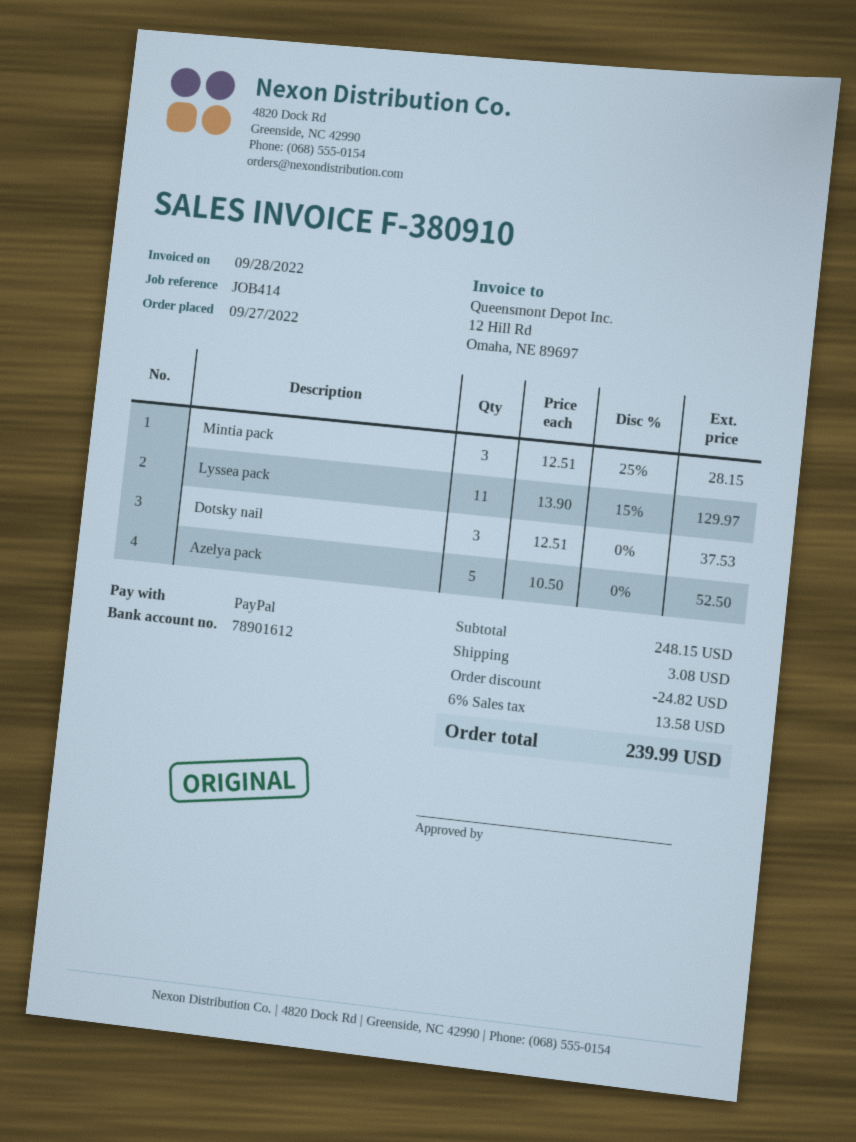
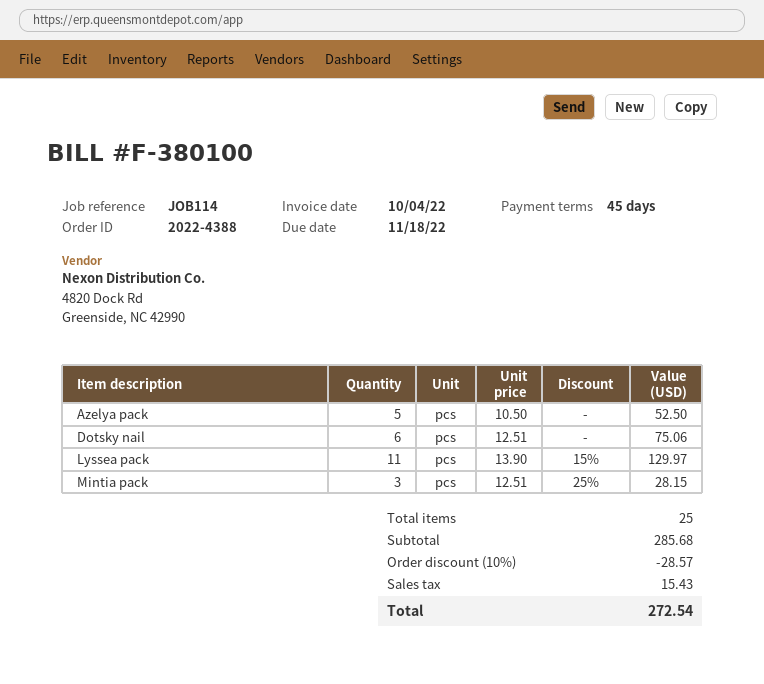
invoice number: F-380910 -> F-380100
invoice date: 2022-09-28 -> 2022-10-04
reference: JOB414 -> JOB114
Dotsky nail: 3 x 12.51 = 37.53 -> 6 x 12.51 = 75.06
subtotal: 248.15 -> 285.68
discount: 24.82 -> 28.57
shipping: 3.08 -> none
tax: 13.58 -> 15.43
total: 239.99 -> 272.54

